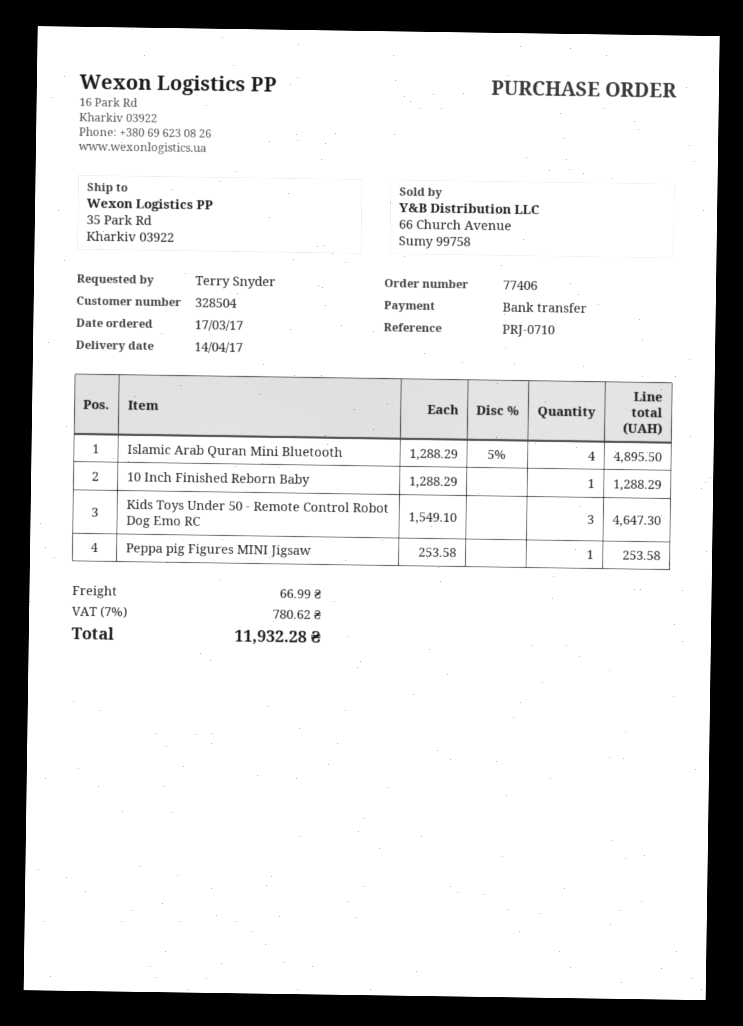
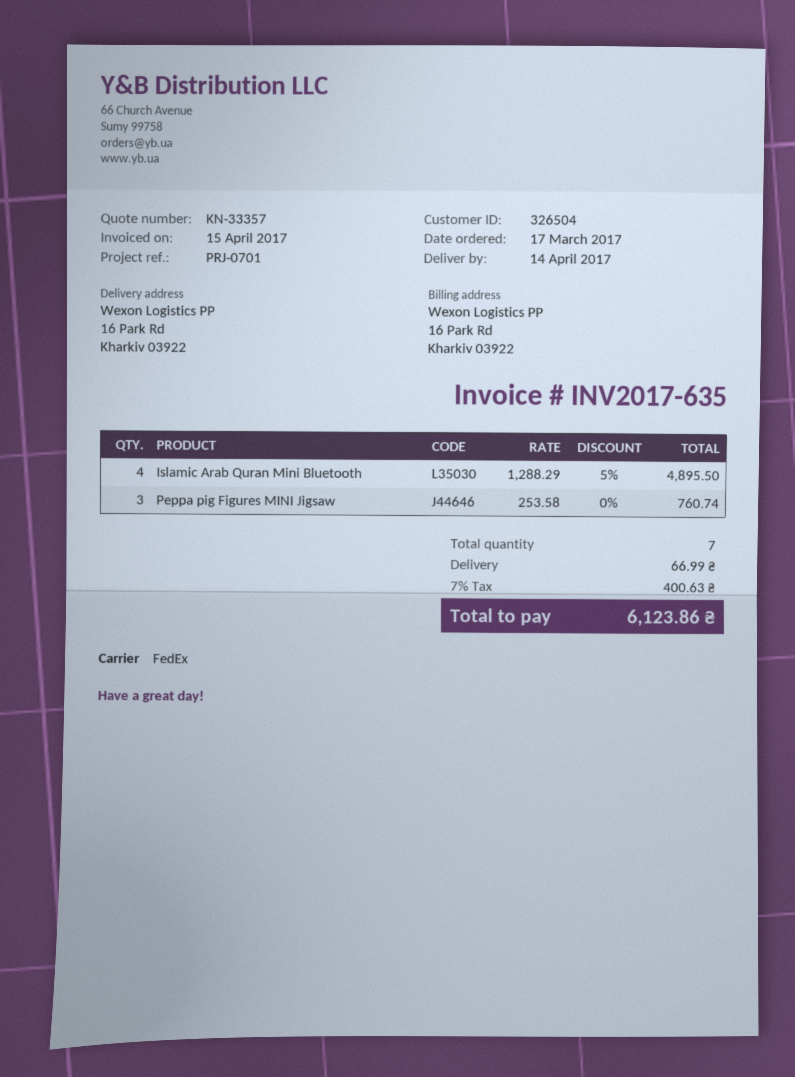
customer number: 328504 -> 326504
reference: PRJ-0710 -> PRJ-0701
ship to: 35 Park Rd, Kharkiv 03922 -> 16 Park Rd, Kharkiv 03922
10 Inch Finished Reborn Baby: 1 x 1288.29 = 1288.29 -> none
Kids Toys Under 50 - Remote Control Robot Dog Emo RC: 3 x 1549.10 = 4647.30 -> none
Peppa pig Figures MINI Jigsaw: 1 x 253.58 = 253.58 -> 3 x 253.58 = 760.74
tax: 7% = 780.62 -> 7% = 400.63
total: 11932.28 -> 6123.86

